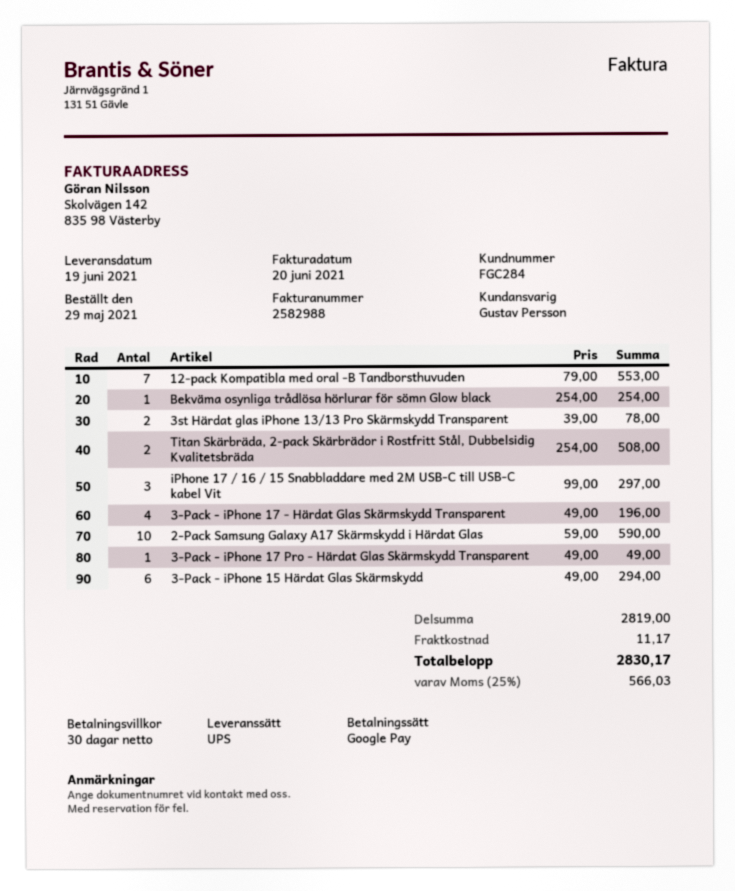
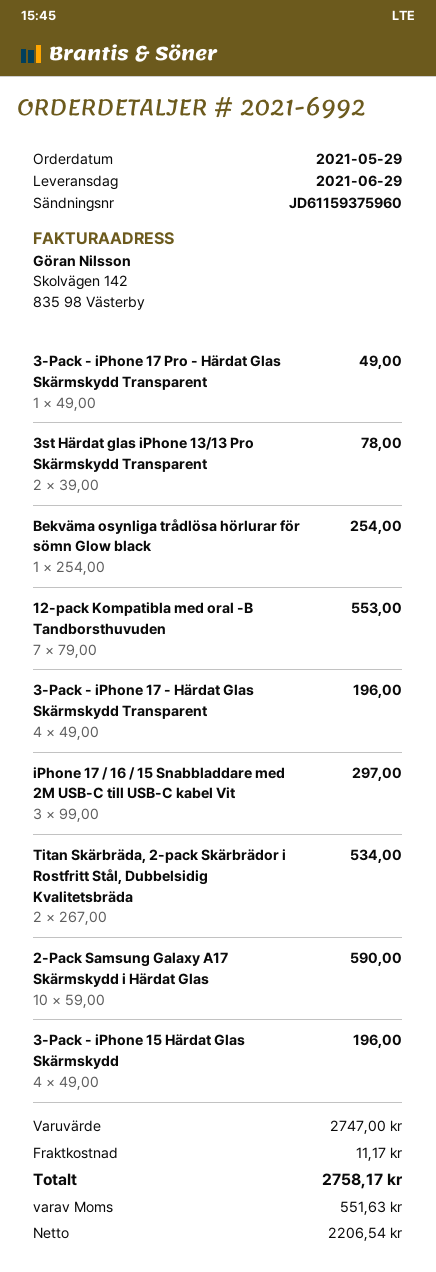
delivery date: 2021-06-19 -> 2021-06-29
Titan Skärbräda, 2-pack Skärbrädor i Rostfritt Stål, Dubbelsidig Kvalitetsbräda: 2 x 254.00 = 508.00 -> 2 x 267.00 = 534.00
3-Pack - iPhone 15 Härdat Glas Skärmskydd: 6 x 49.00 = 294.00 -> 4 x 49.00 = 196.00
subtotal: 2819.00 -> 2747.00
tax: 566.03 -> 551.63
total: 2830.17 -> 2758.17

